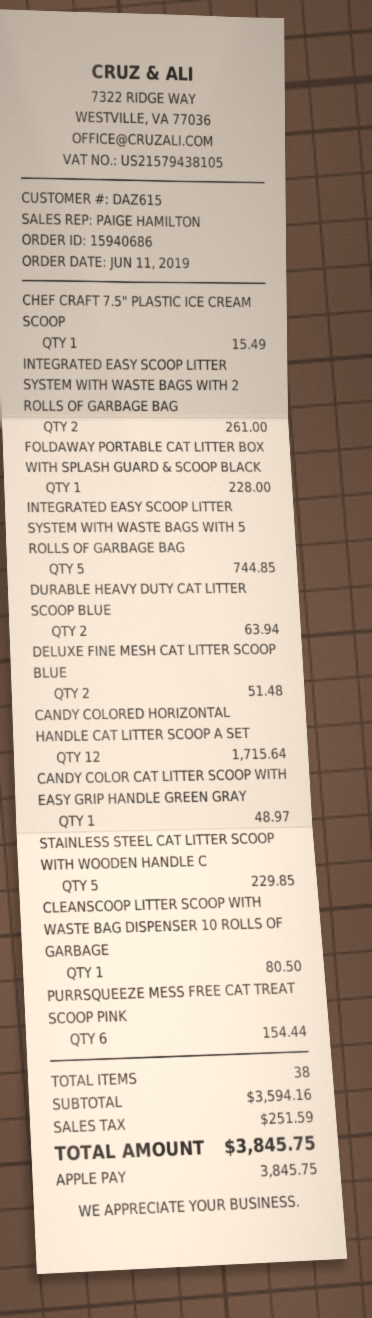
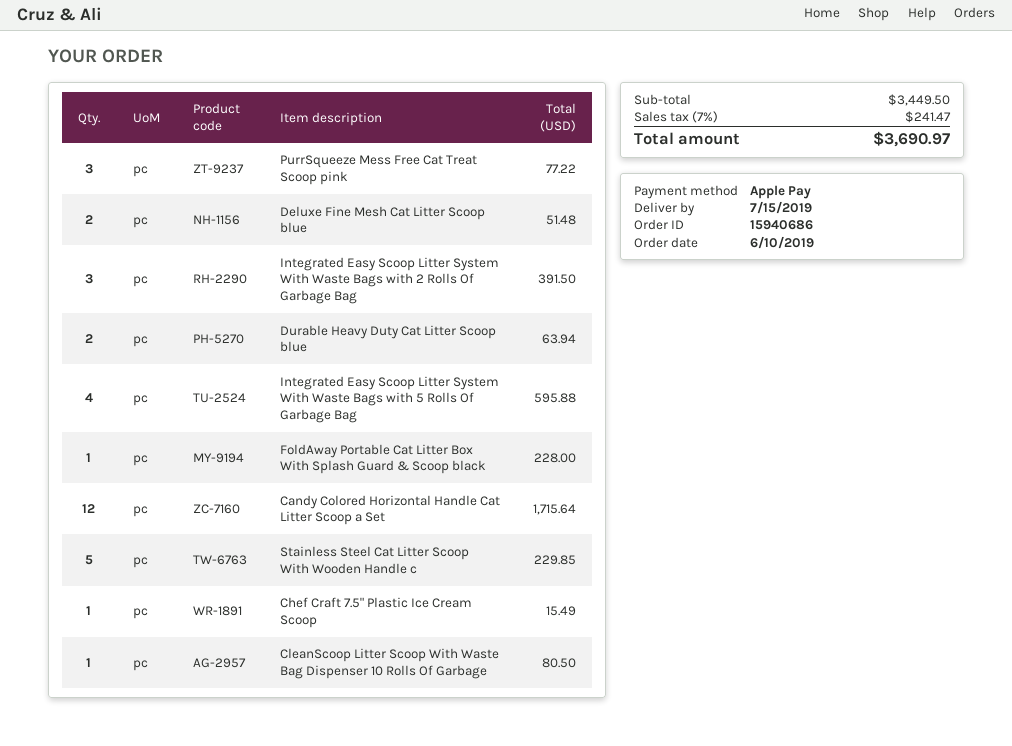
order date: 2019-06-11 -> 2019-06-10
INTEGRATED EASY SCOOP LITTER SYSTEM WITH WASTE BAGS WITH 2 ROLLS OF GARBAGE BAG: 2 for 261.00 -> 3 for 391.50
INTEGRATED EASY SCOOP LITTER SYSTEM WITH WASTE BAGS WITH 5 ROLLS OF GARBAGE BAG: 5 for 744.85 -> 4 for 595.88
CANDY COLOR CAT LITTER SCOOP WITH EASY GRIP HANDLE GREEN GRAY: 1 for 48.97 -> none
PURRSQUEEZE MESS FREE CAT TREAT SCOOP PINK: 6 for 154.44 -> 3 for 77.22
subtotal: 3594.16 -> 3449.50
tax: 251.59 -> 241.47
total: 3845.75 -> 3690.97

